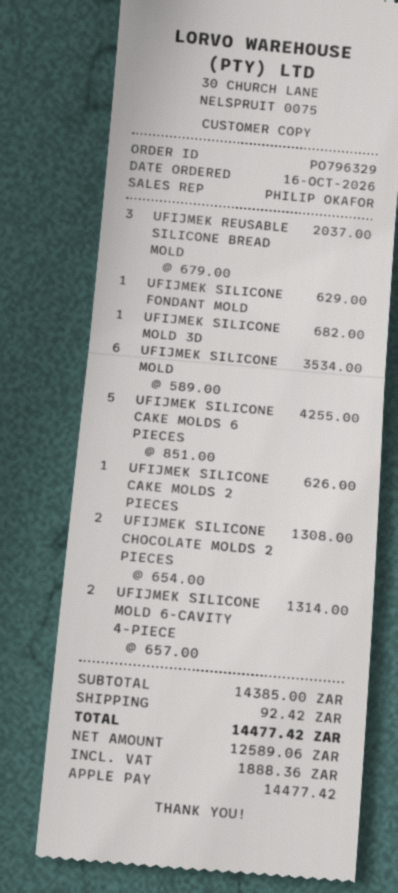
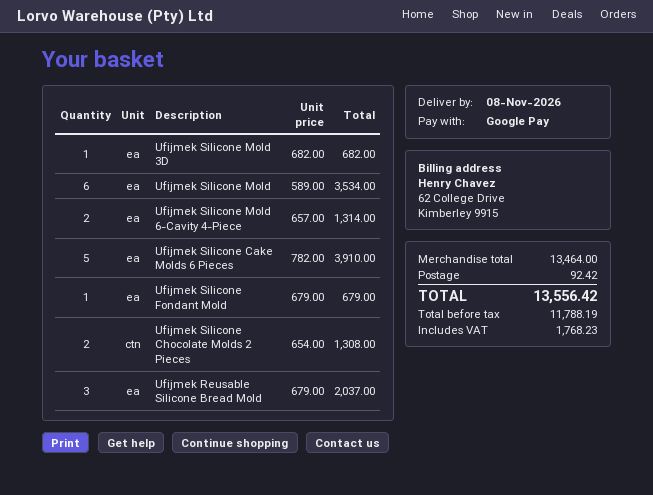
payment method: Apple Pay -> Google Pay
UFIJMEK SILICONE FONDANT MOLD: 1 x 629.00 = 629.00 -> 1 x 679.00 = 679.00
UFIJMEK SILICONE CAKE MOLDS 6 PIECES: 5 x 851.00 = 4255.00 -> 5 x 782.00 = 3910.00
UFIJMEK SILICONE CAKE MOLDS 2 PIECES: 1 x 626.00 = 626.00 -> none
subtotal: 14385.00 -> 13464.00
net: 12589.06 -> 11788.19
tax: 1888.36 -> 1768.23
total: 14477.42 -> 13556.42

